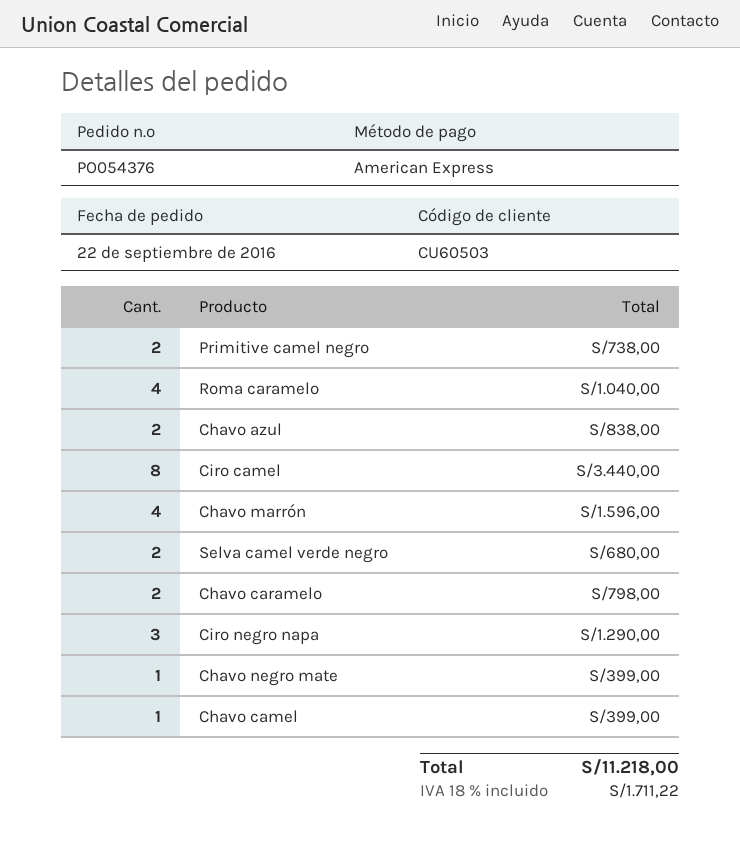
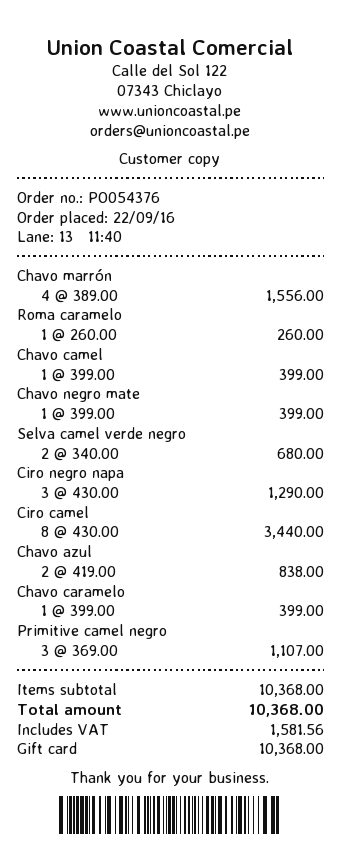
payment method: American Express -> gift card
Primitive camel negro: 2 for 738.00 -> 3 for 1107.00
Roma caramelo: 4 for 1040.00 -> 1 for 260.00
Chavo marrón: 4 for 1596.00 -> 4 for 1556.00
Chavo caramelo: 2 for 798.00 -> 1 for 399.00
tax: 1711.22 -> 1581.56
total: 11218.00 -> 10368.00

